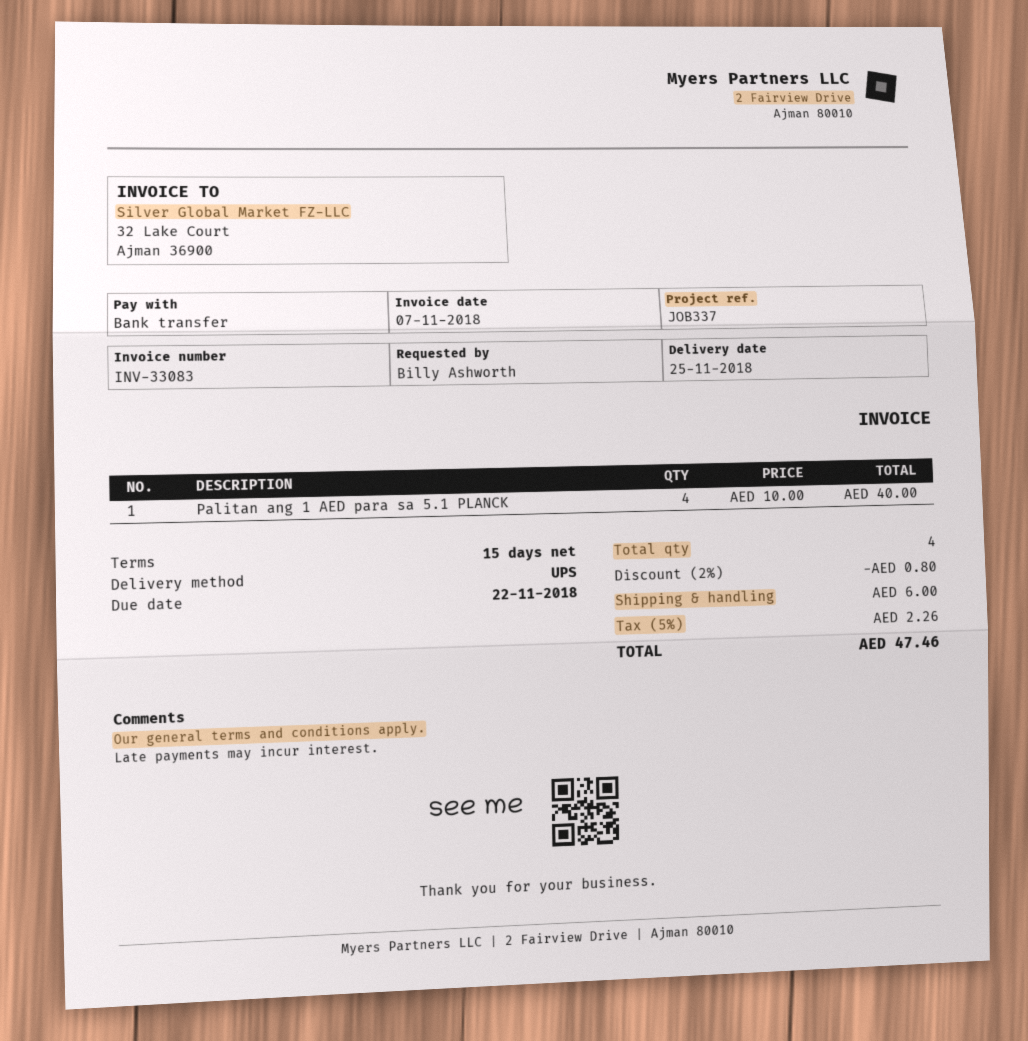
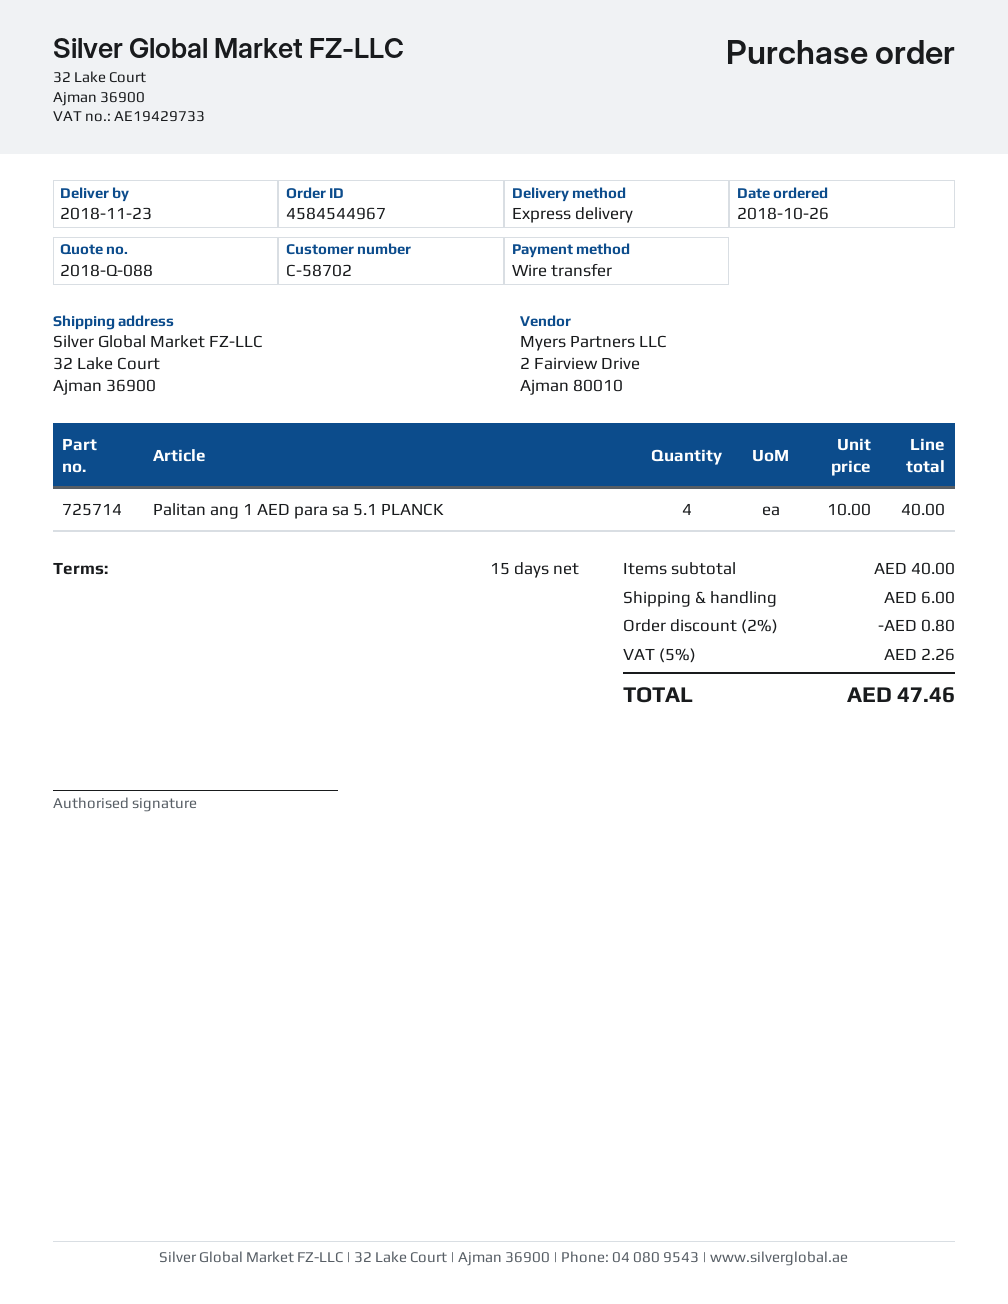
delivery date: 2018-11-25 -> 2018-11-23
shipping method: UPS -> express

